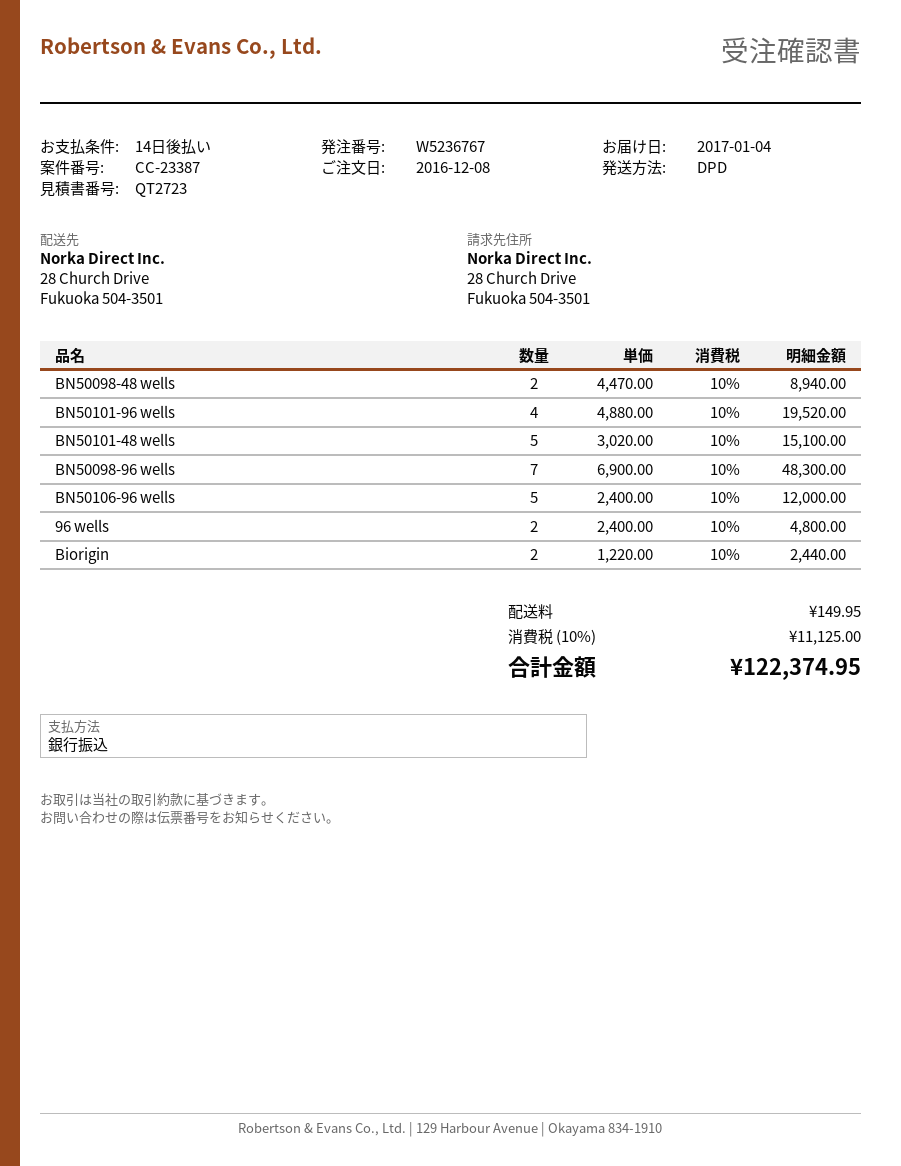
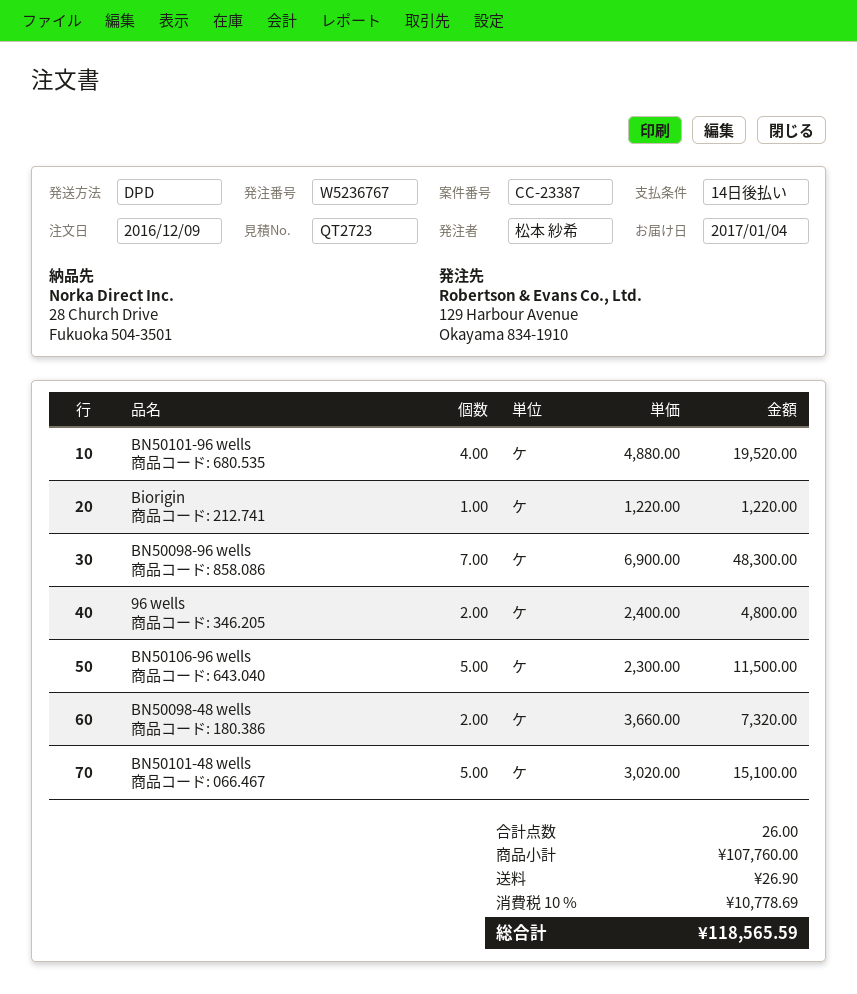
order date: 2016-12-08 -> 2016-12-09
BN50098-48 wells: 2 x 4470.00 = 8940.00 -> 2 x 3660.00 = 7320.00
BN50106-96 wells: 5 x 2400.00 = 12000.00 -> 5 x 2300.00 = 11500.00
Biorigin: 2 x 1220.00 = 2440.00 -> 1 x 1220.00 = 1220.00
shipping: 149.95 -> 26.90
tax: 10% = 11125.00 -> 10% = 10778.69
total: 122374.95 -> 118565.59

